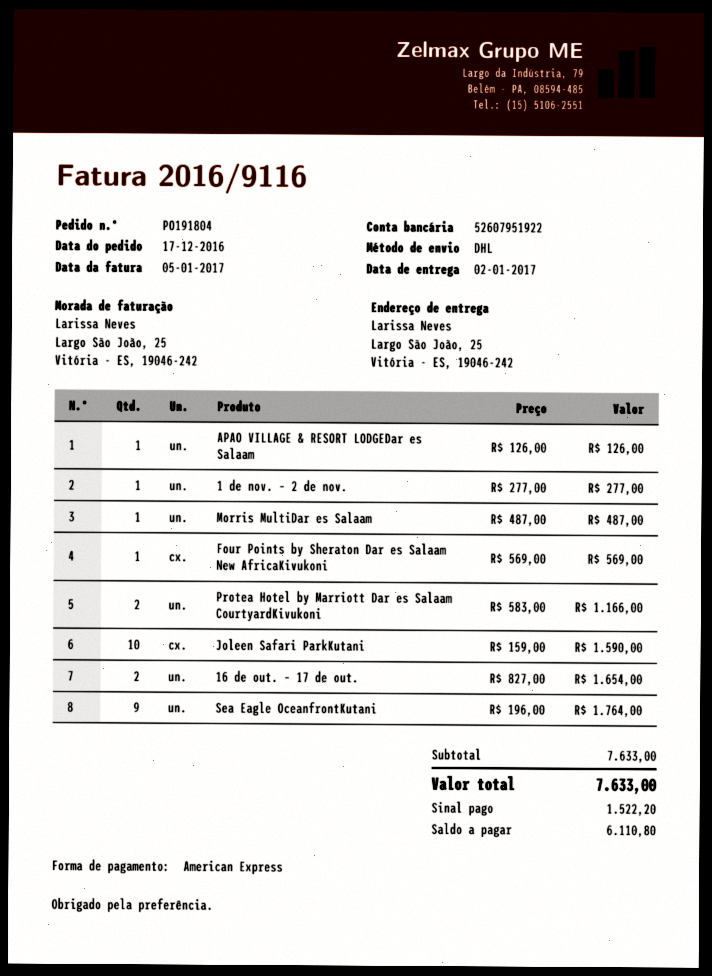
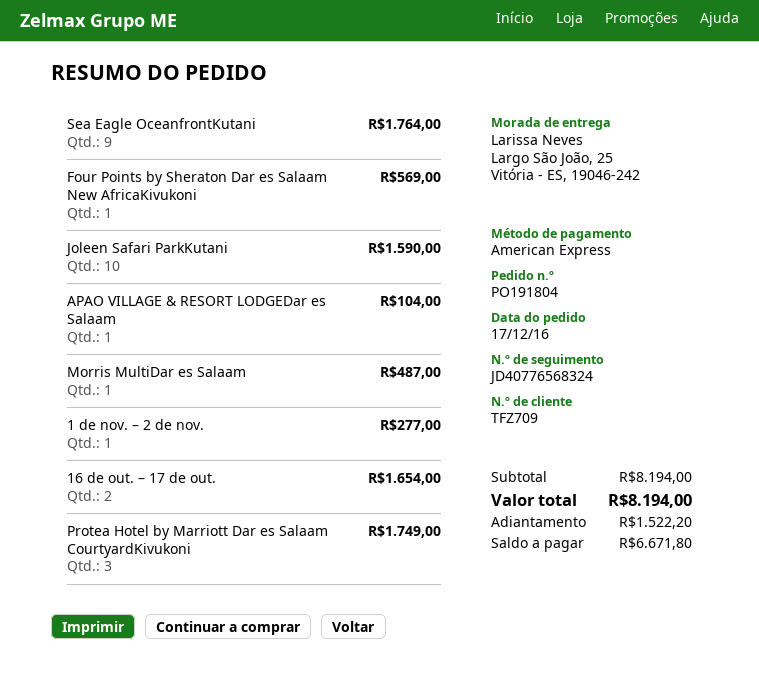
APAO VILLAGE & RESORT LODGEDar es Salaam: 1 for 126.00 -> 1 for 104.00
Protea Hotel by Marriott Dar es Salaam CourtyardKivukoni: 2 for 1166.00 -> 3 for 1749.00
subtotal: 7633.00 -> 8194.00
total: 7633.00 -> 8194.00
balance: 6110.80 -> 6671.80

